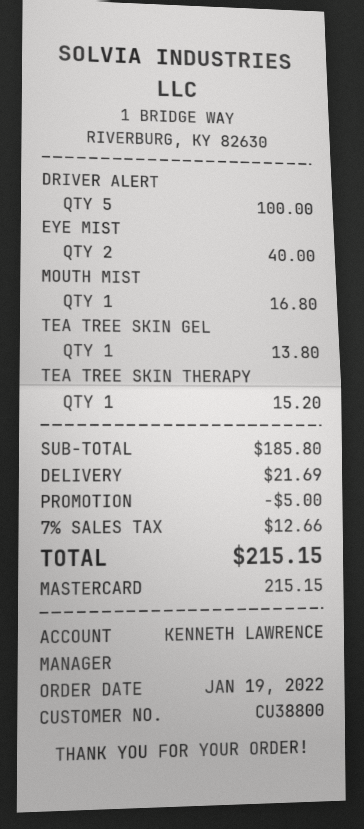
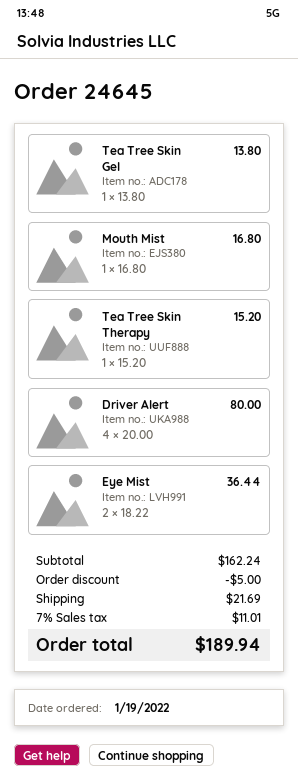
DRIVER ALERT: 5 for 100.00 -> 4 for 80.00
EYE MIST: 2 for 40.00 -> 2 for 36.44
subtotal: 185.80 -> 162.24
tax: 7% = 12.66 -> 7% = 11.01
total: 215.15 -> 189.94

